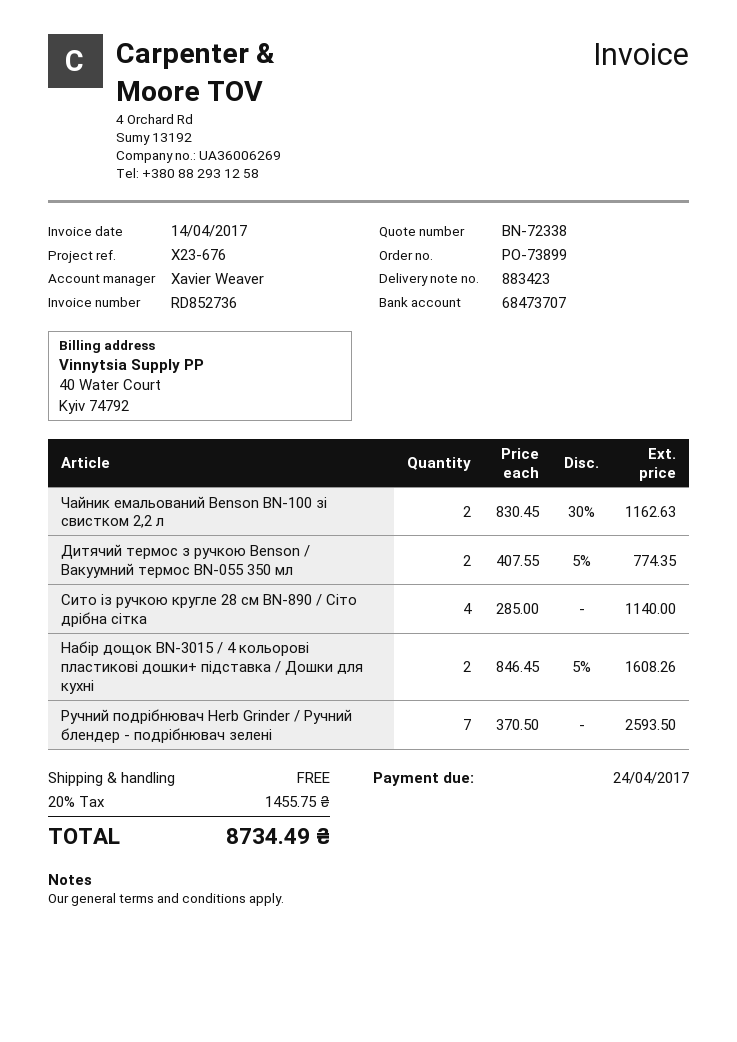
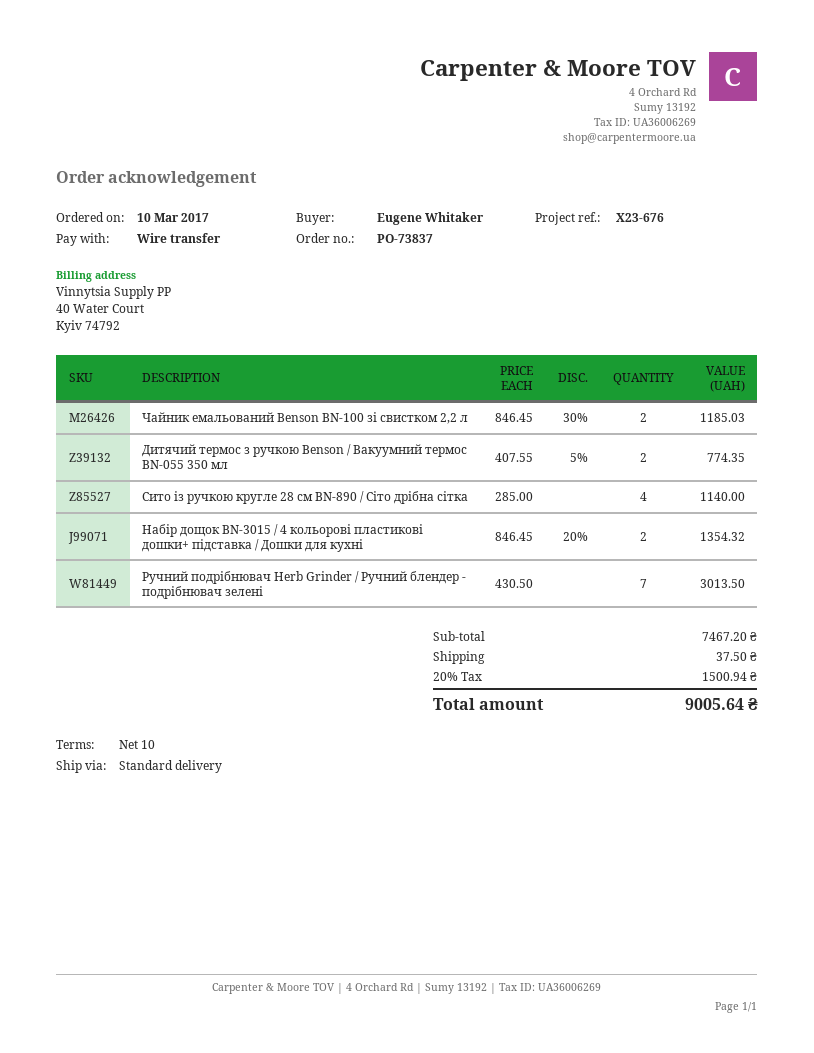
order number: PO-73899 -> PO-73837
Чайник емальований Benson BN-100 зі свистком 2,2 л: 2 x 830.45 - 30% = 1162.63 -> 2 x 846.45 - 30% = 1185.03
Набір дощок BN-3015 / 4 кольорові пластикові дошки+ підставка / Дошки для кухні: 2 x 846.45 - 5% = 1608.26 -> 2 x 846.45 - 20% = 1354.32
Ручний подрібнювач Herb Grinder / Ручний блендер - подрібнювач зелені: 7 x 370.50 = 2593.50 -> 7 x 430.50 = 3013.50
shipping: 0.00 -> 37.50
tax: 20% = 1455.75 -> 20% = 1500.94
total: 8734.49 -> 9005.64

